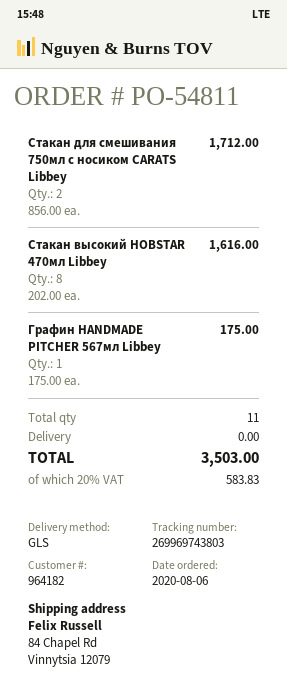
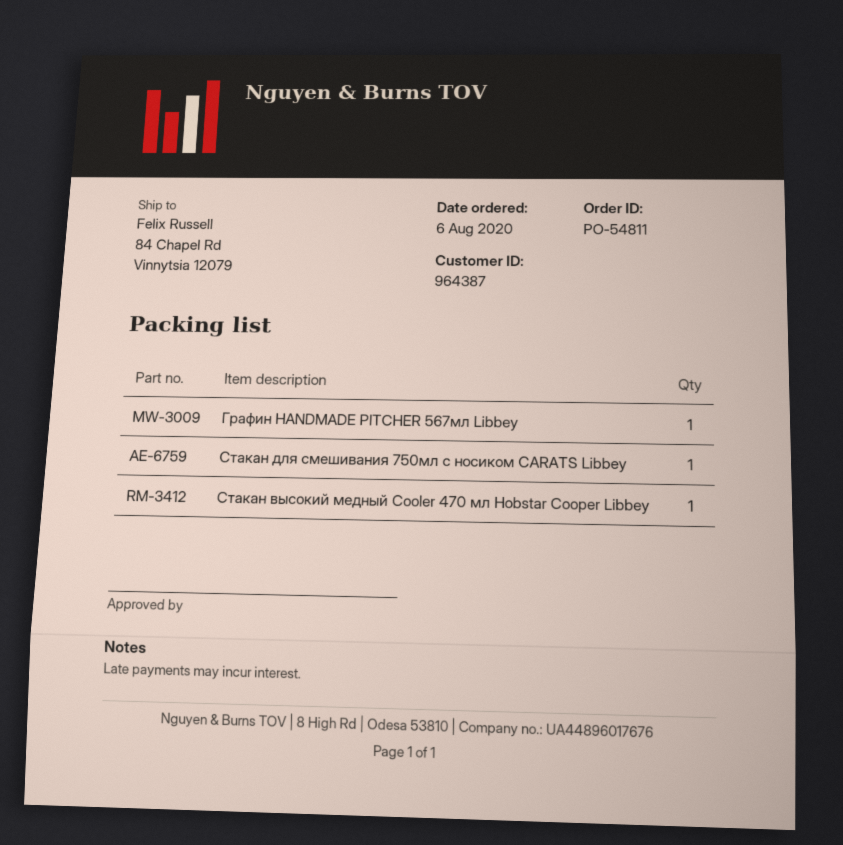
customer number: 964182 -> 964387
Стакан для смешивания 750мл с носиком CARATS Libbey: 2 -> 1
Стакан высокий HOBSTAR 470мл Libbey: 8 -> none
Стакан высокий медный Cooler 470 мл Hobstar Cooper Libbey: none -> 1

